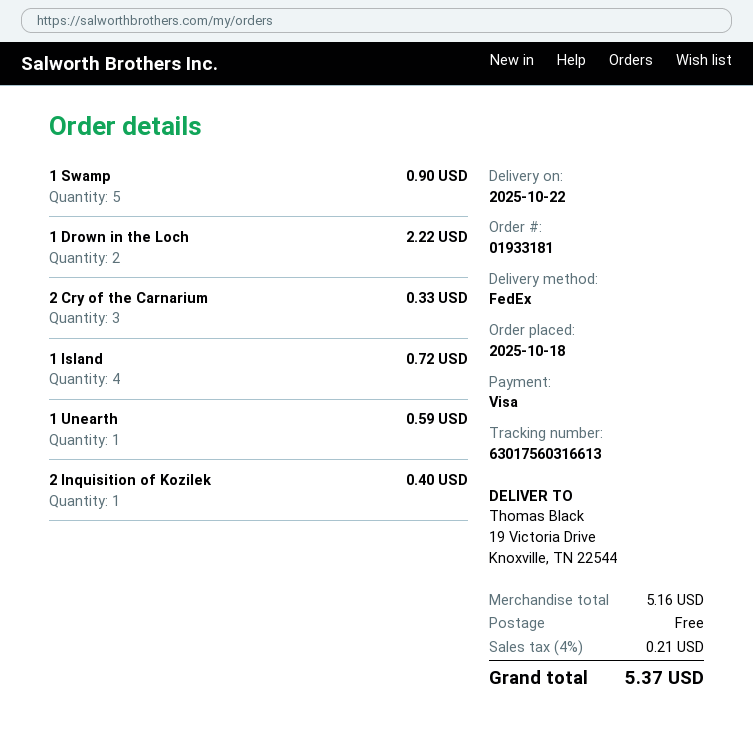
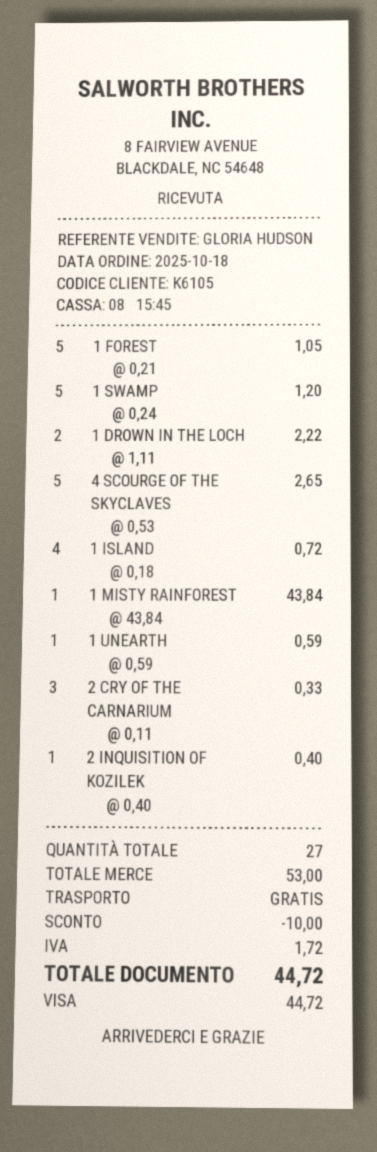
1 Swamp: 5 for 0.90 -> 5 for 1.20
1 FOREST: none -> 5 for 1.05
4 SCOURGE OF THE SKYCLAVES: none -> 5 for 2.65
1 MISTY RAINFOREST: none -> 1 for 43.84
subtotal: 5.16 -> 53.00
discount: none -> 10.00
tax: 0.21 -> 1.72
total: 5.37 -> 44.72

